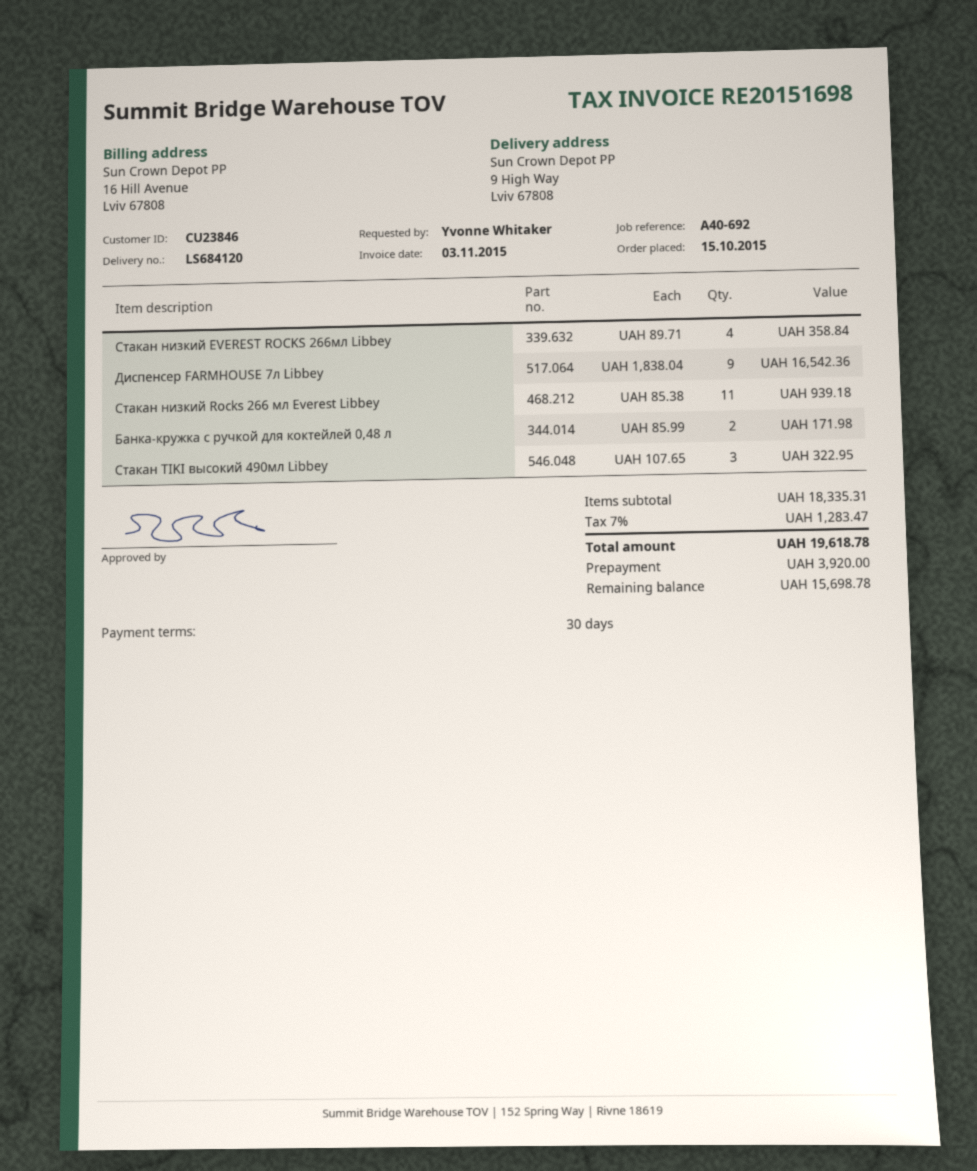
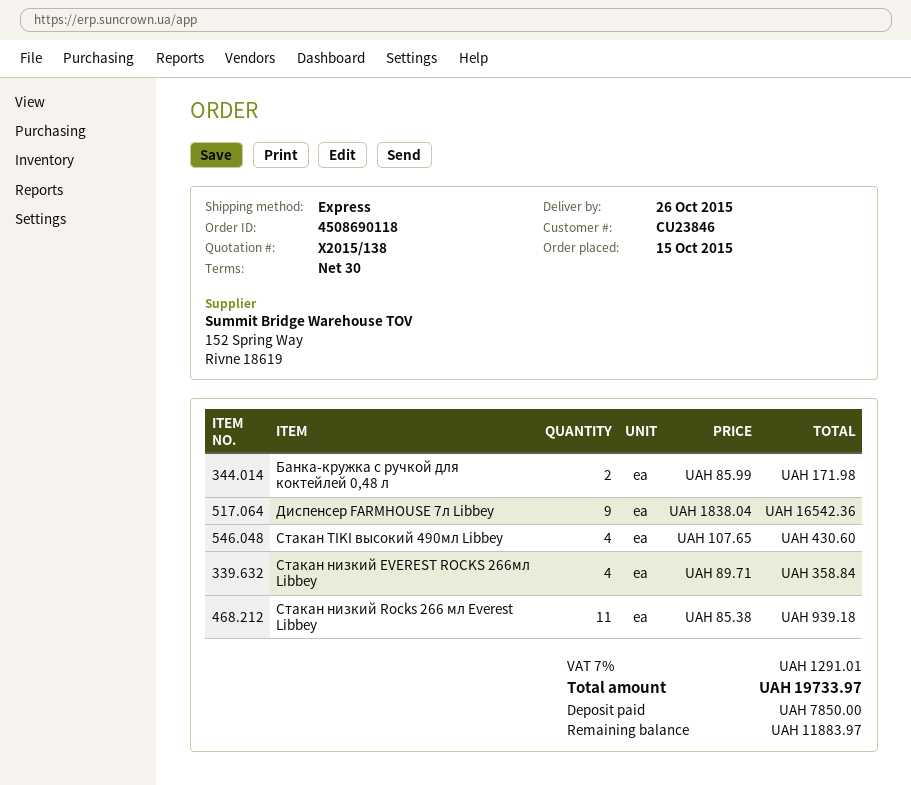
Стакан TIKI высокий 490мл Libbey: 3 x 107.65 = 322.95 -> 4 x 107.65 = 430.60
tax: 7% = 1283.47 -> 7% = 1291.01
total: 19618.78 -> 19733.97
deposit: 3920.00 -> 7850.00
balance: 15698.78 -> 11883.97

